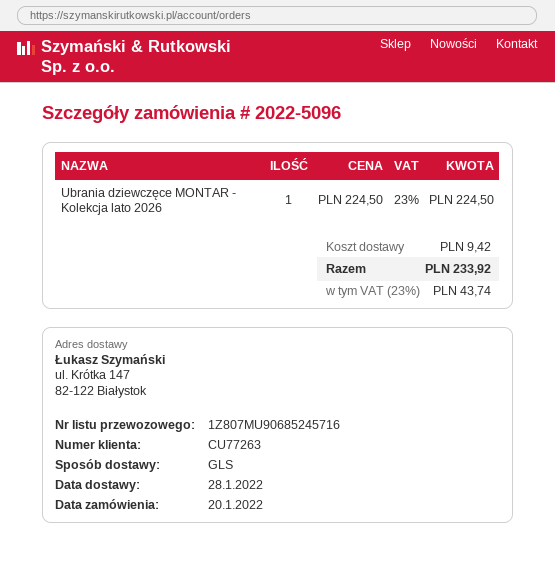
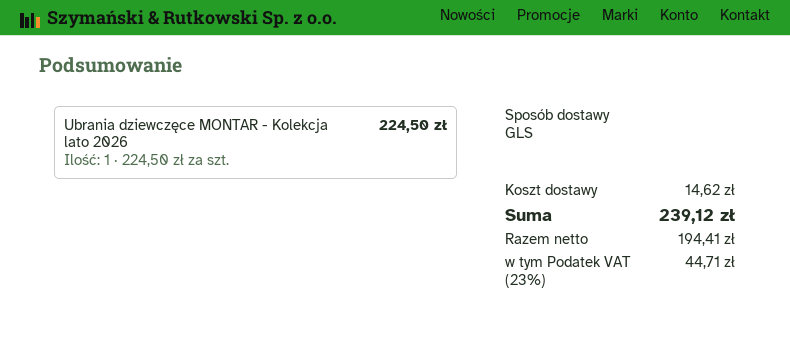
shipping: 9.42 -> 14.62
tax: 23% = 43.74 -> 23% = 44.71
total: 233.92 -> 239.12

